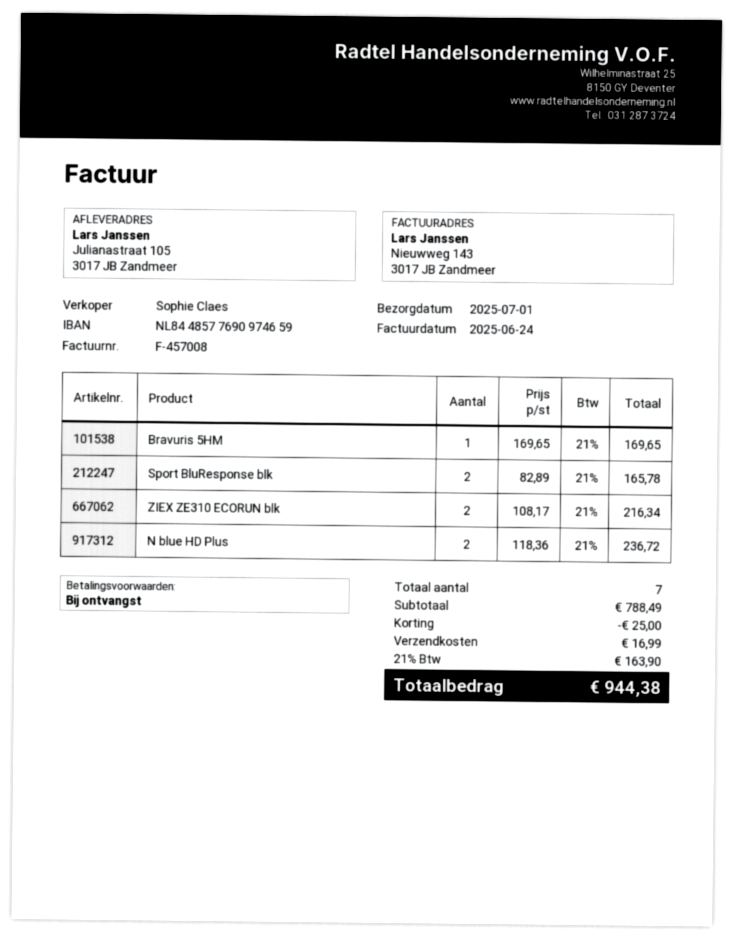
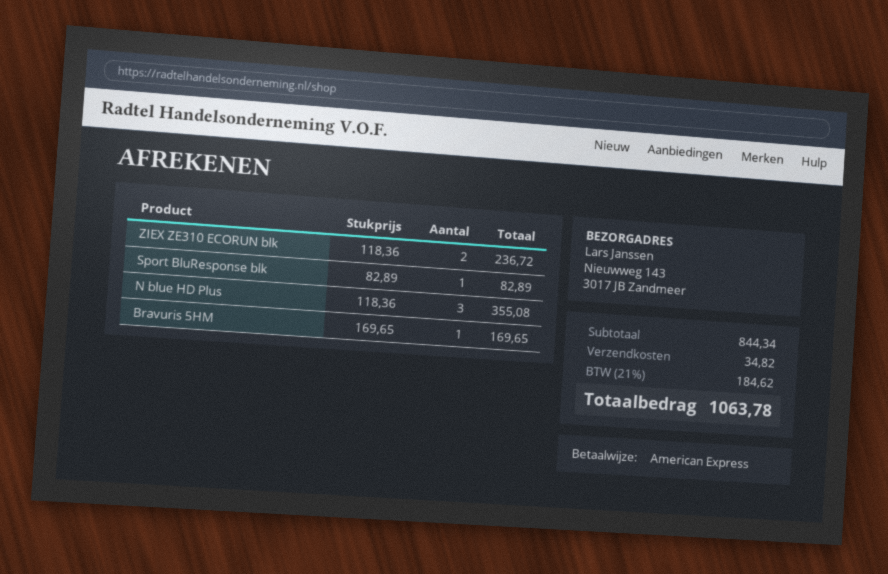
ship to: Julianastraat 105, 3017 JB Zandmeer -> Nieuwweg 143, 3017 JB Zandmeer
Sport BluResponse blk: 2 x 82.89 = 165.78 -> 1 x 82.89 = 82.89
ZIEX ZE310 ECORUN blk: 2 x 108.17 = 216.34 -> 2 x 118.36 = 236.72
N blue HD Plus: 2 x 118.36 = 236.72 -> 3 x 118.36 = 355.08
subtotal: 788.49 -> 844.34
discount: 25.00 -> none
shipping: 16.99 -> 34.82
tax: 21% = 163.90 -> 21% = 184.62
total: 944.38 -> 1063.78

